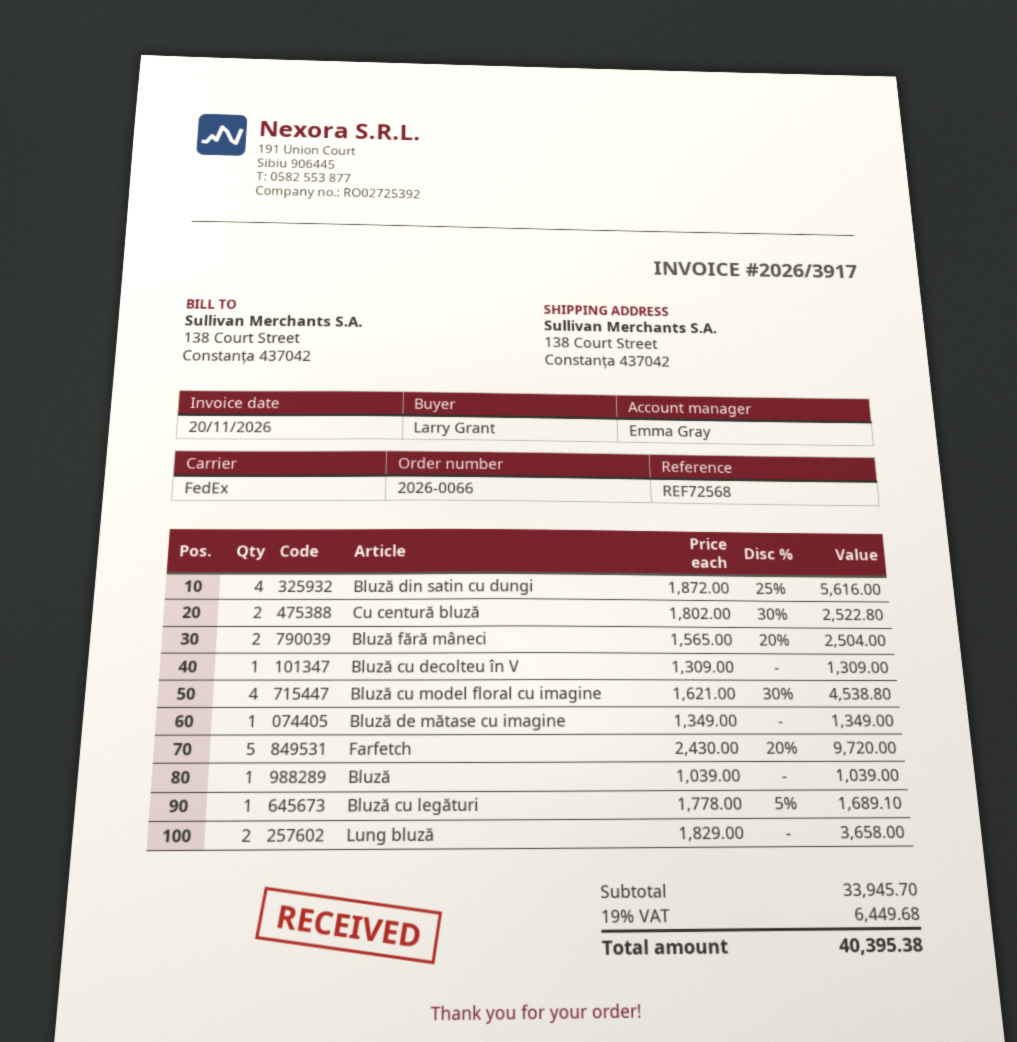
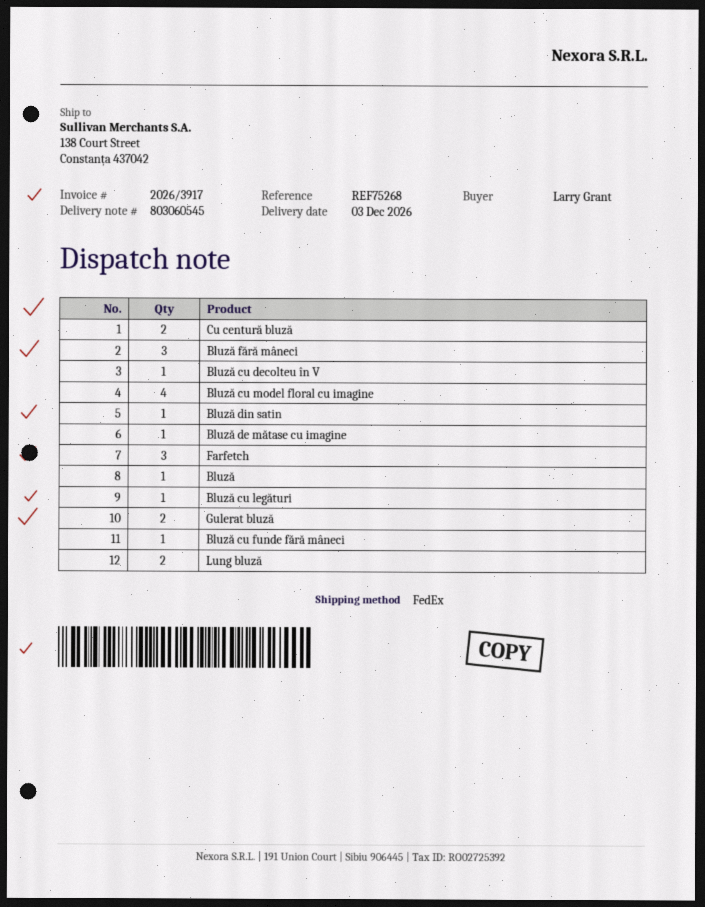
reference: REF72568 -> REF75268
Bluză din satin cu dungi: 4 -> none
Bluză fără mâneci: 2 -> 3
Farfetch: 5 -> 3
Bluză din satin: none -> 1
Gulerat bluză: none -> 2
Bluză cu funde fără mâneci: none -> 1

